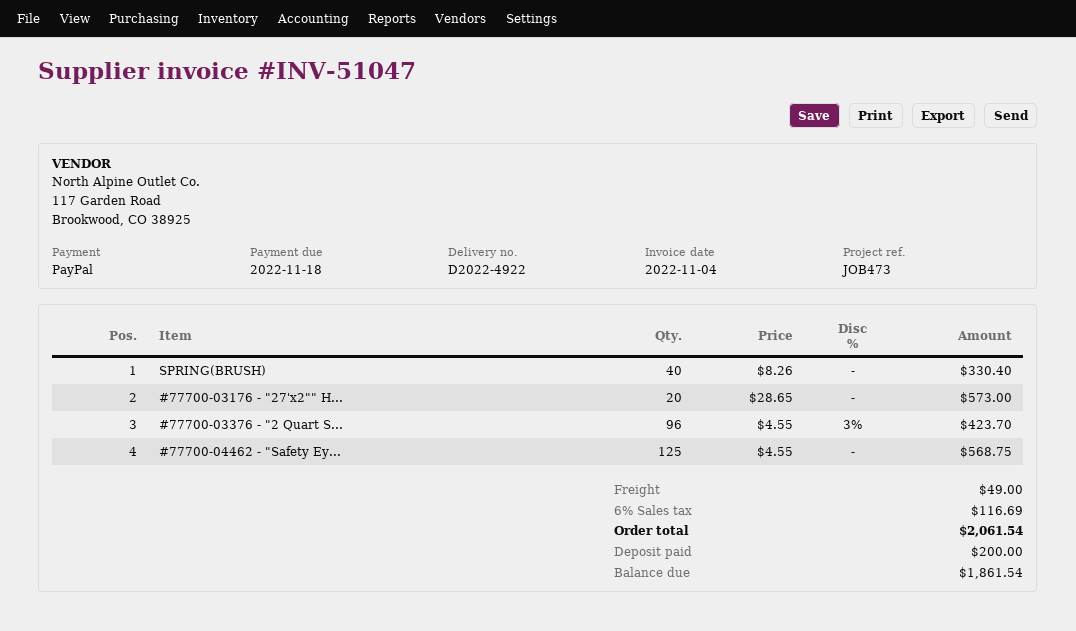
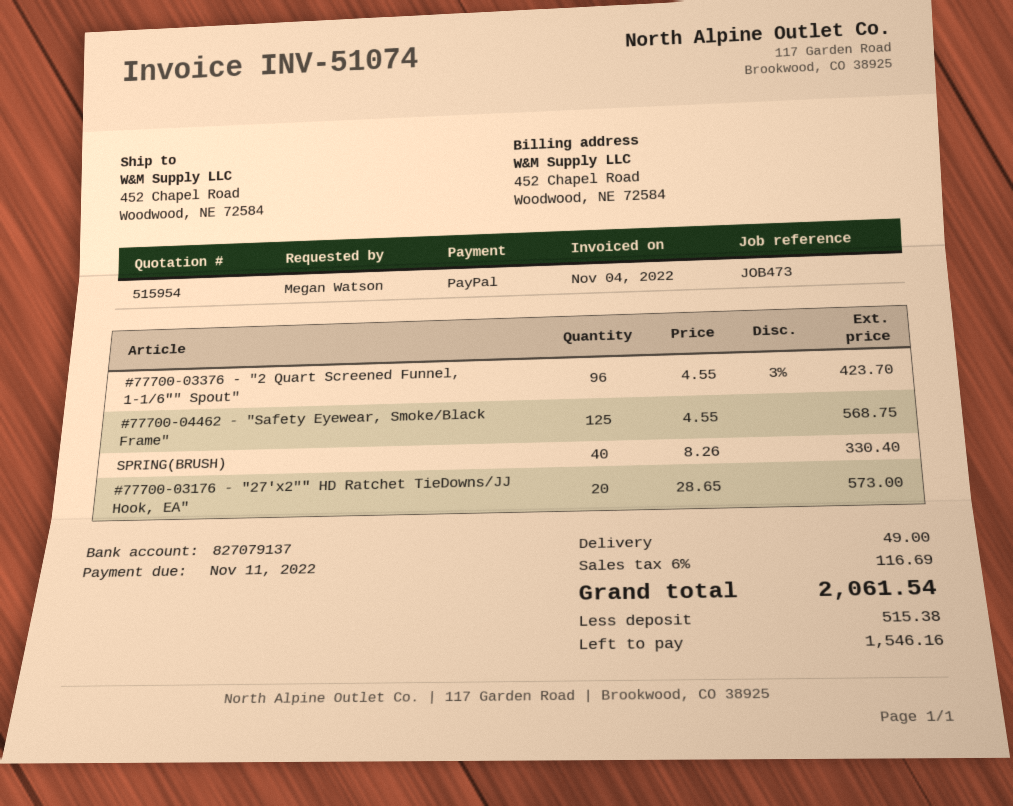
invoice number: INV-51047 -> INV-51074
due date: 2022-11-18 -> 2022-11-11
deposit: 200.00 -> 515.38
balance: 1861.54 -> 1546.16

